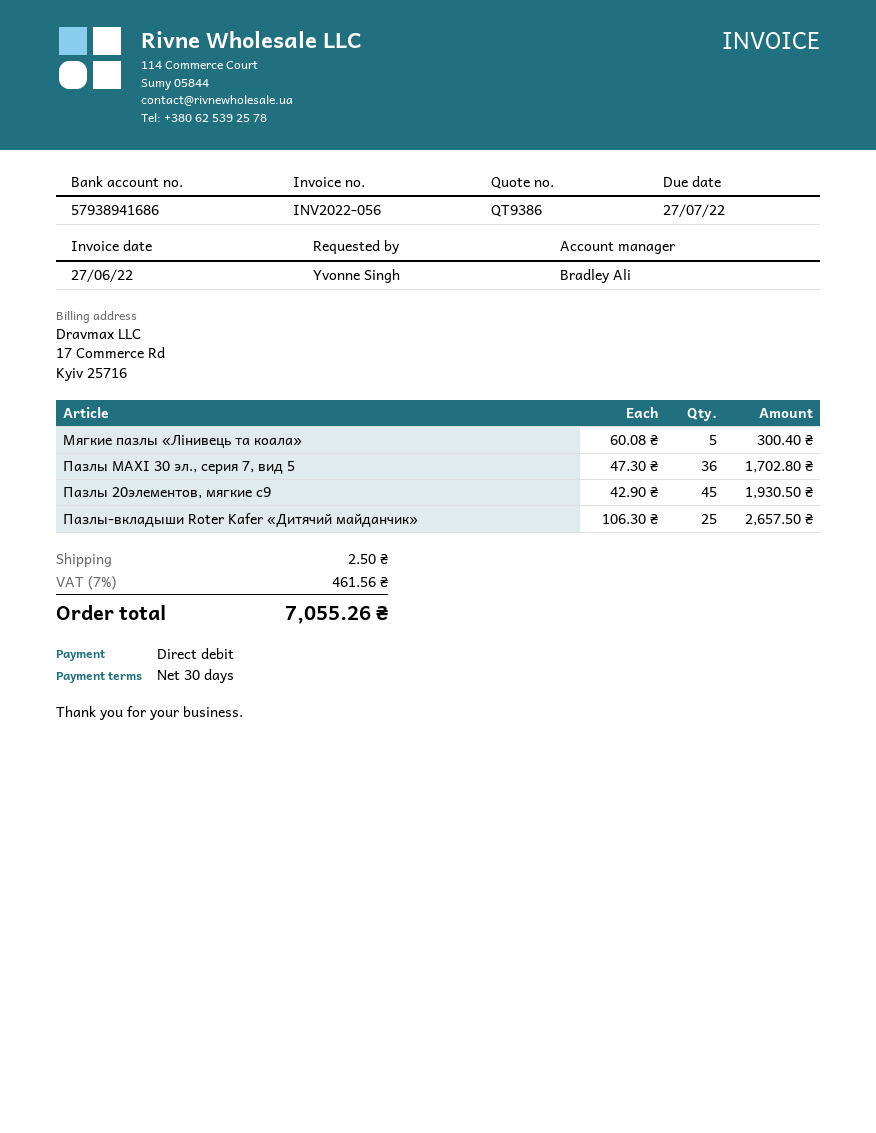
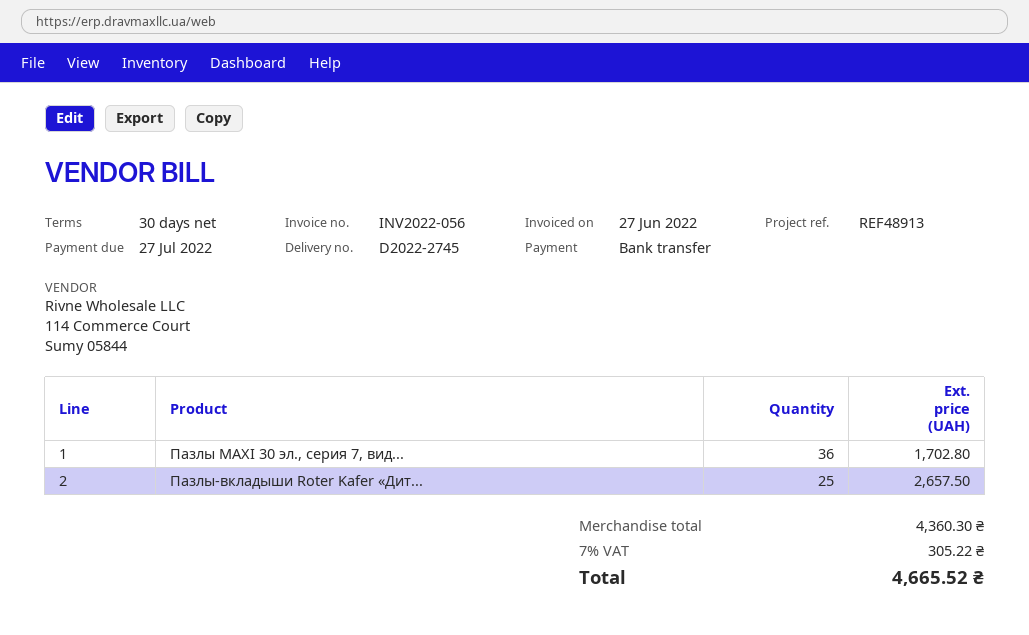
payment method: direct debit -> bank transfer
Мягкие пазлы «Лінивець та коала»: 5 for 300.40 -> none
Пазлы 20элементов, мягкие с9: 45 for 1930.50 -> none
shipping: 2.50 -> none
tax: 7% = 461.56 -> 7% = 305.22
total: 7055.26 -> 4665.52

